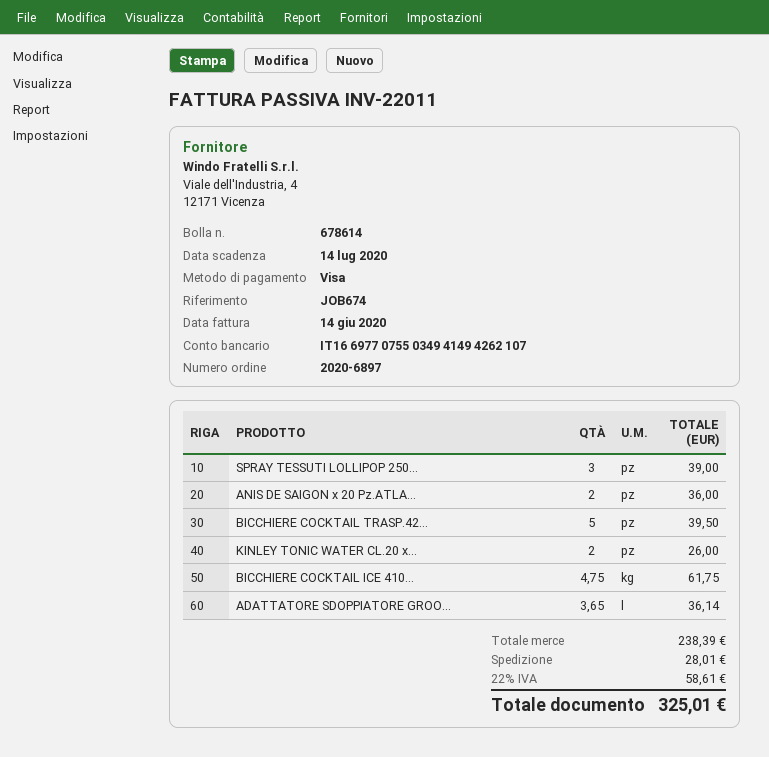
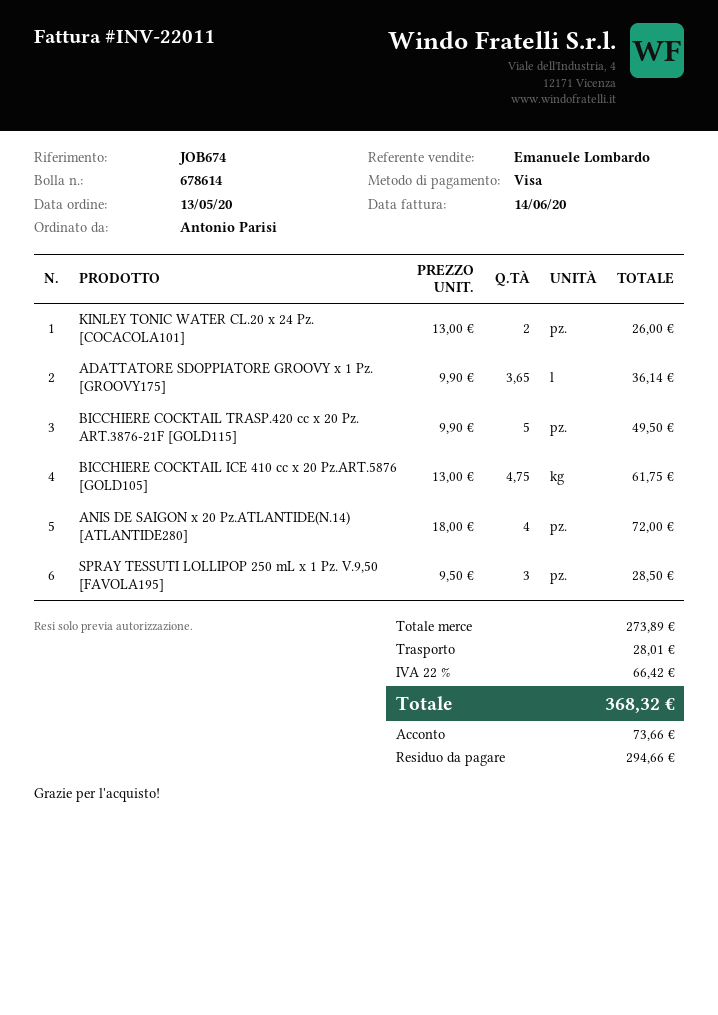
SPRAY TESSUTI LOLLIPOP 250...: 3 for 39.00 -> 3 for 28.50
ANIS DE SAIGON x 20 Pz.ATLA...: 2 for 36.00 -> 4 for 72.00
BICCHIERE COCKTAIL TRASP.42...: 5 for 39.50 -> 5 for 49.50
subtotal: 238.39 -> 273.89
tax: 22% = 58.61 -> 22% = 66.42
total: 325.01 -> 368.32

